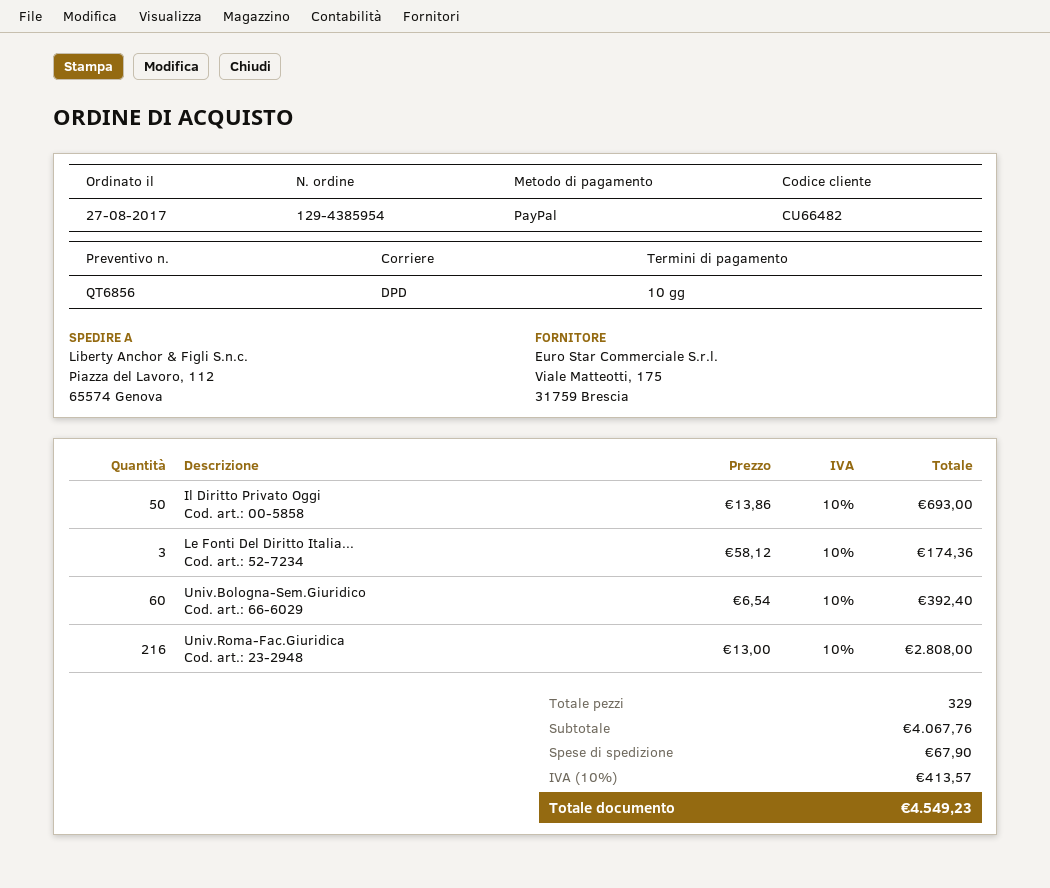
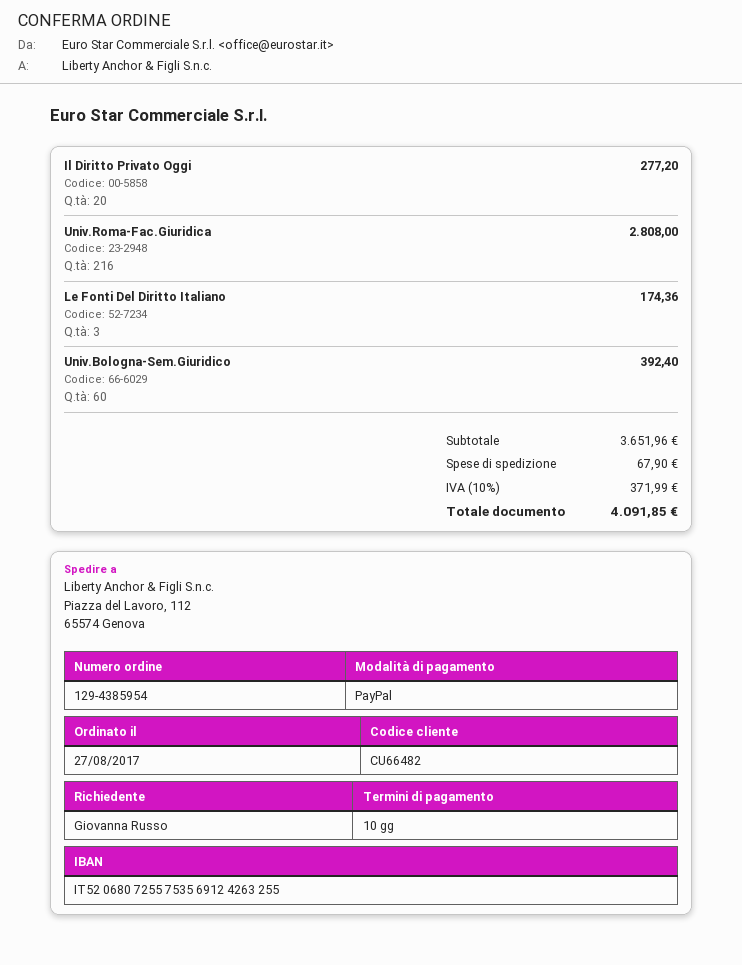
Il Diritto Privato Oggi: 50 for 693.00 -> 20 for 277.20
subtotal: 4067.76 -> 3651.96
tax: 10% = 413.57 -> 10% = 371.99
total: 4549.23 -> 4091.85

